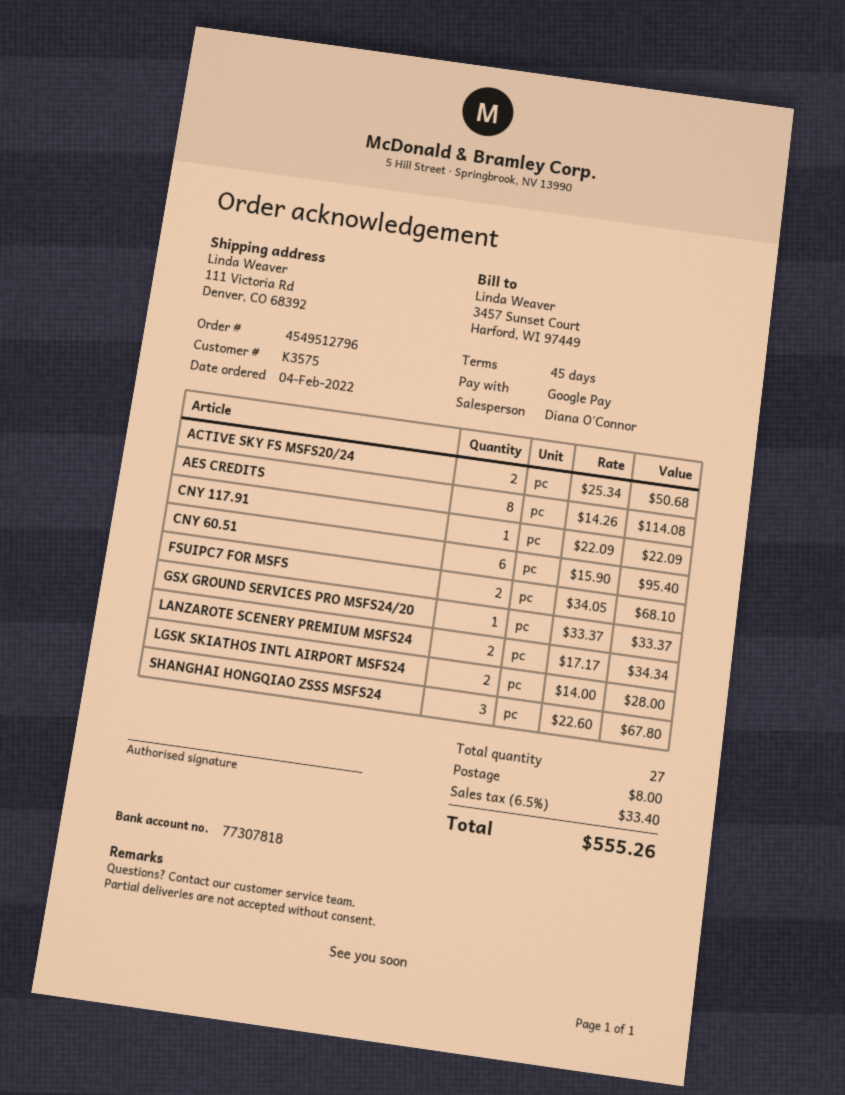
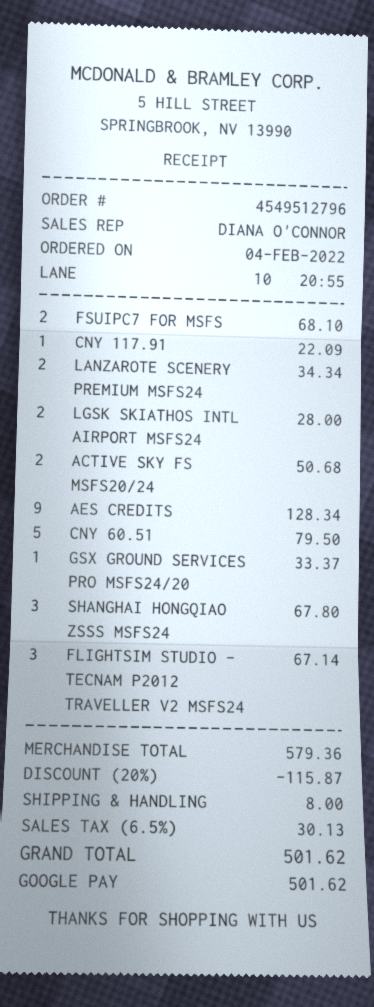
AES CREDITS: 8 for 114.08 -> 9 for 128.34
CNY 60.51: 6 for 95.40 -> 5 for 79.50
FLIGHTSIM STUDIO - TECNAM P2012 TRAVELLER V2 MSFS24: none -> 3 for 67.14
discount: none -> 20% = 115.87
tax: 6.5% = 33.40 -> 6.5% = 30.13
total: 555.26 -> 501.62

